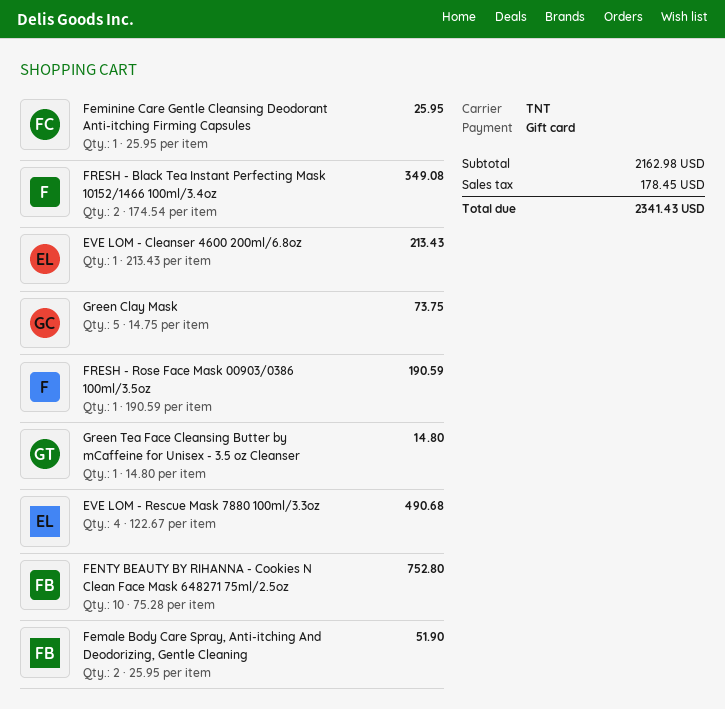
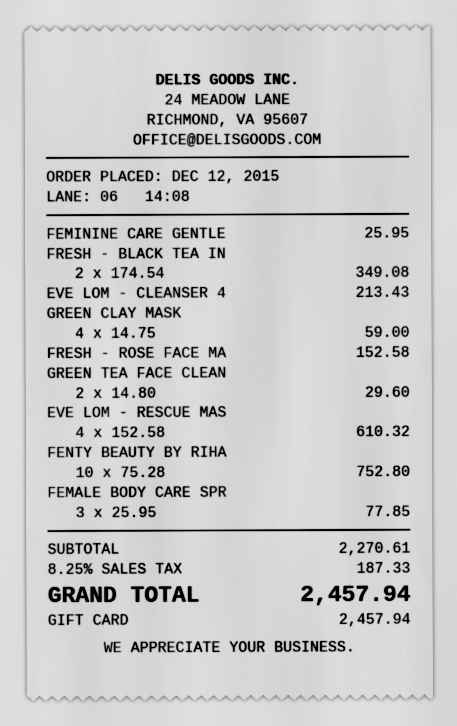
Green Clay Mask: 5 x 14.75 = 73.75 -> 4 x 14.75 = 59.00
FRESH - Rose Face Mask 00903/0386 100ml/3.5oz: 1 x 190.59 = 190.59 -> 1 x 152.58 = 152.58
Green Tea Face Cleansing Butter by mCaffeine for Unisex - 3.5 oz Cleanser: 1 x 14.80 = 14.80 -> 2 x 14.80 = 29.60
EVE LOM - Rescue Mask 7880 100ml/3.3oz: 4 x 122.67 = 490.68 -> 4 x 152.58 = 610.32
Female Body Care Spray, Anti-itching And Deodorizing, Gentle Cleaning: 2 x 25.95 = 51.90 -> 3 x 25.95 = 77.85
subtotal: 2162.98 -> 2270.61
tax: 178.45 -> 187.33
total: 2341.43 -> 2457.94

